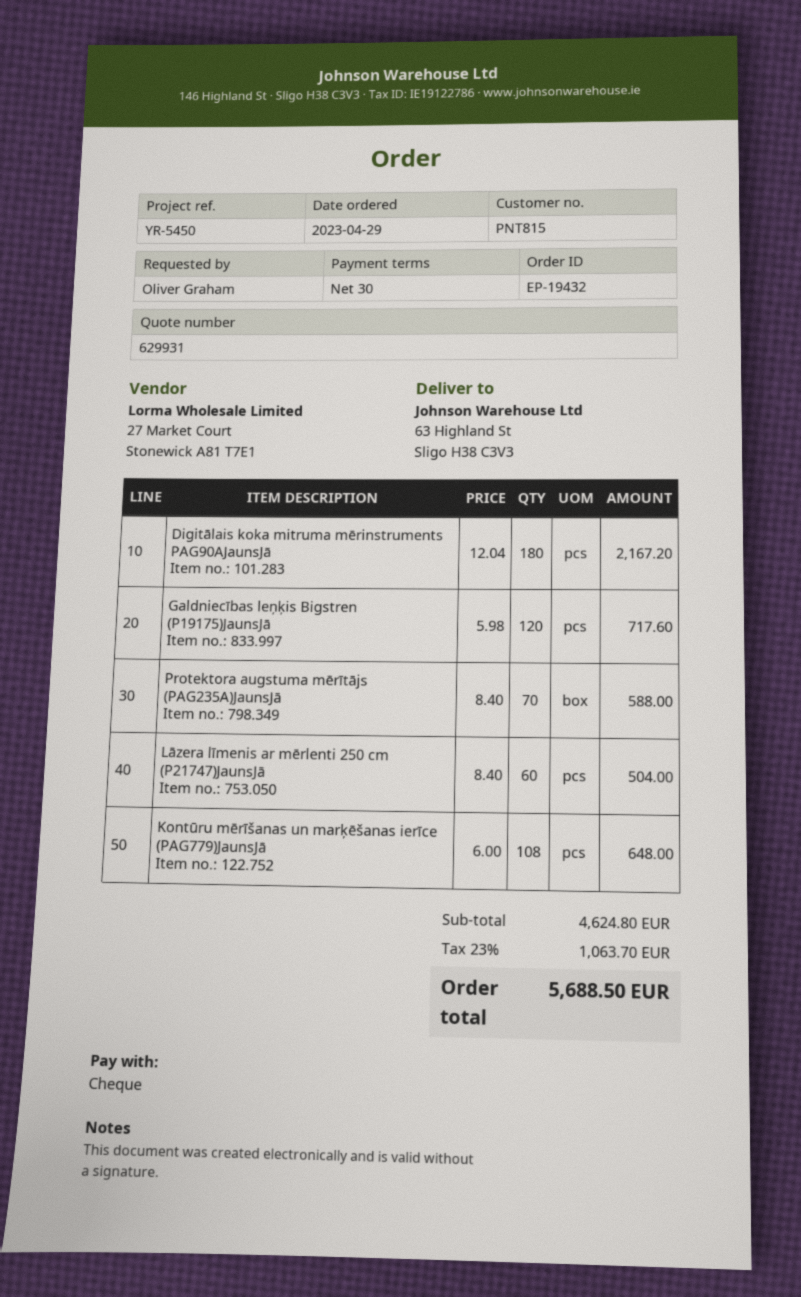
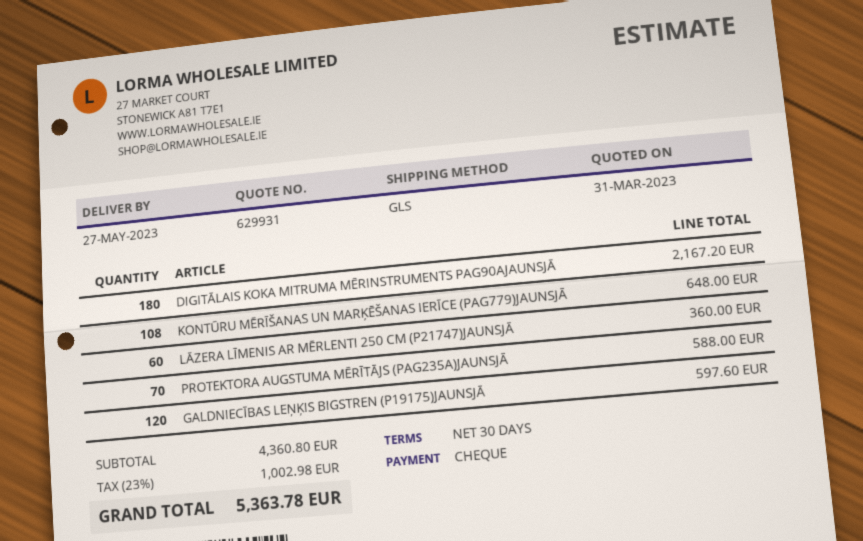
Galdniecības leņķis Bigstren (P19175)JaunsJā: 120 for 717.60 -> 120 for 597.60
Lāzera līmenis ar mērlenti 250 cm (P21747)JaunsJā: 60 for 504.00 -> 60 for 360.00
subtotal: 4624.80 -> 4360.80
tax: 23% = 1063.70 -> 23% = 1002.98
total: 5688.50 -> 5363.78

